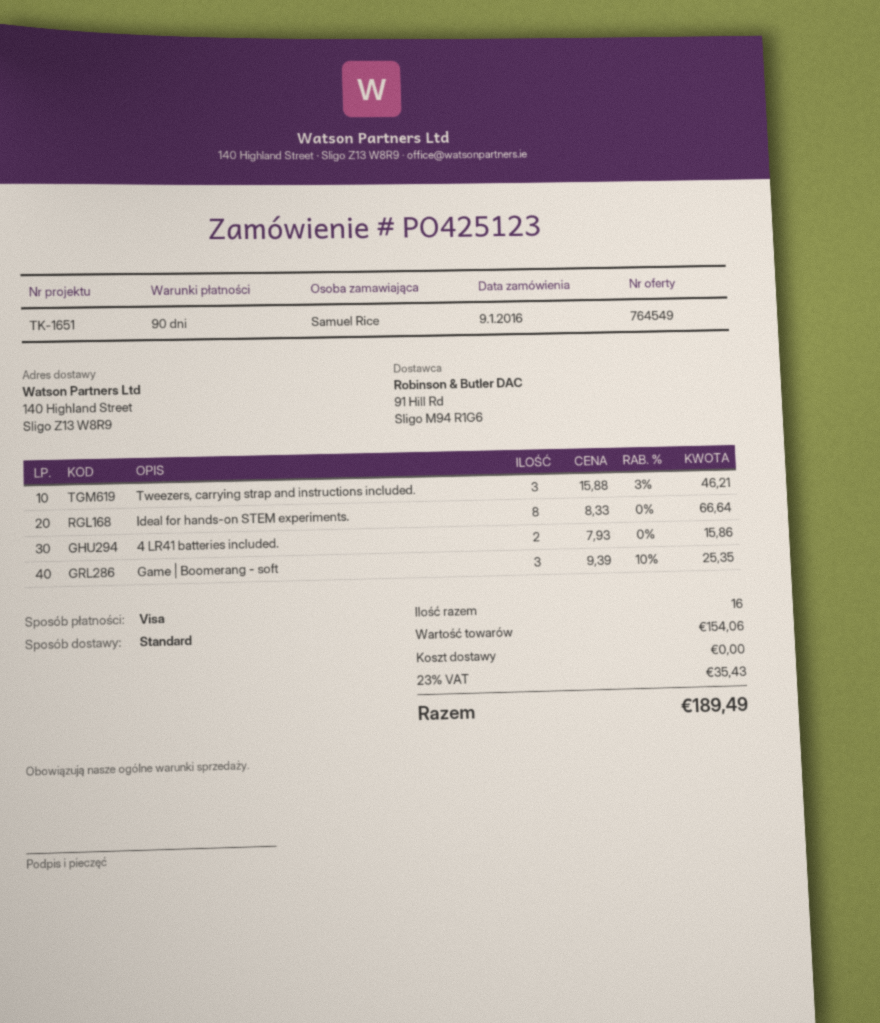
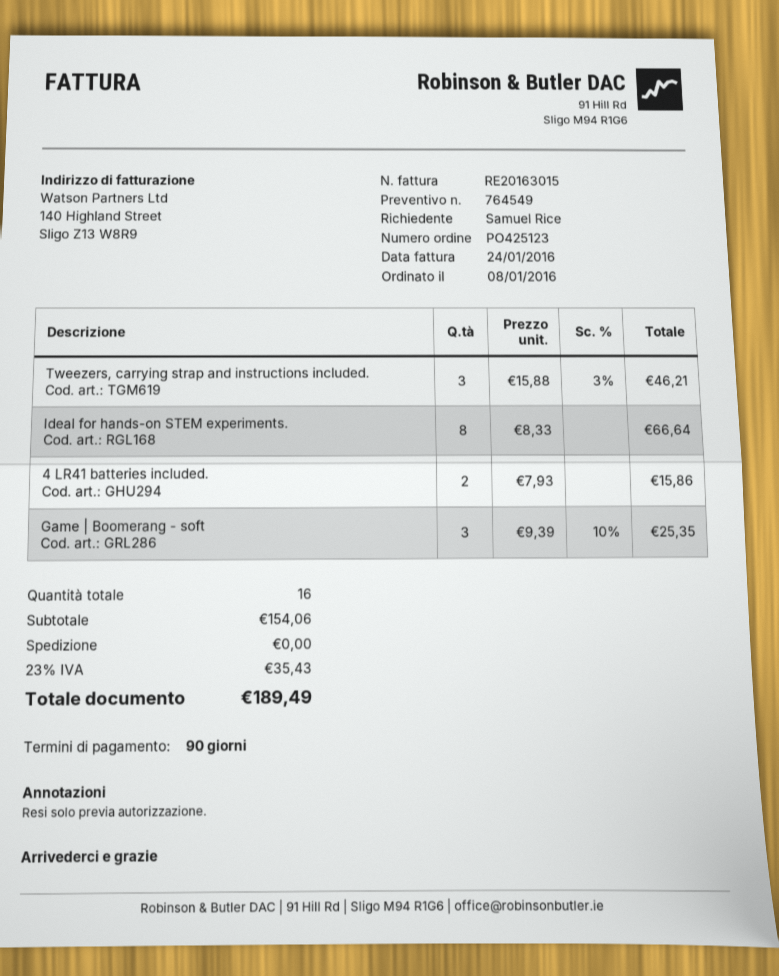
order date: 2016-01-09 -> 2016-01-08

